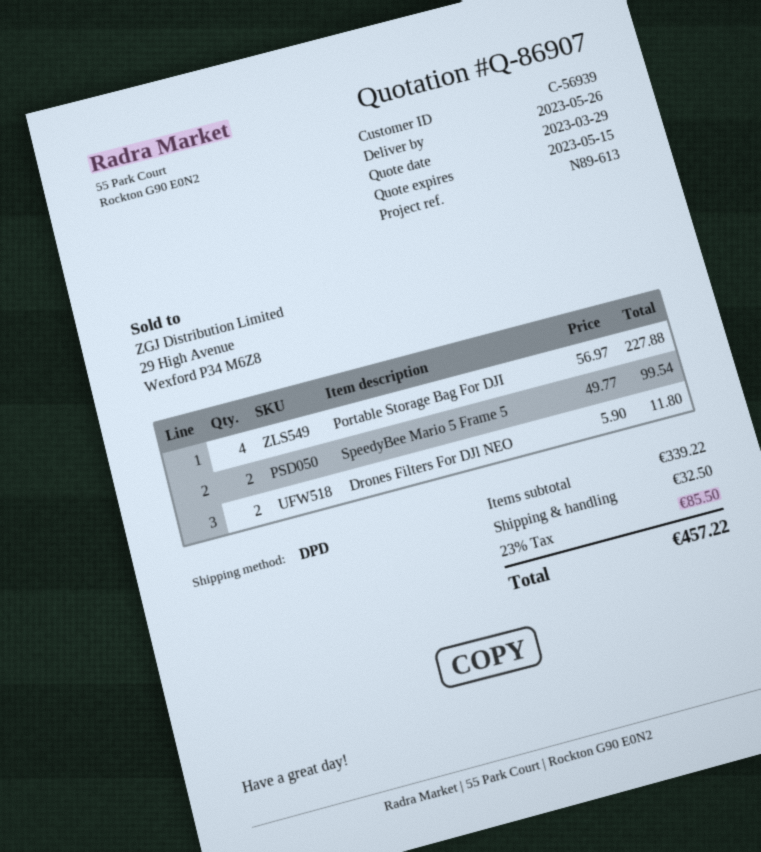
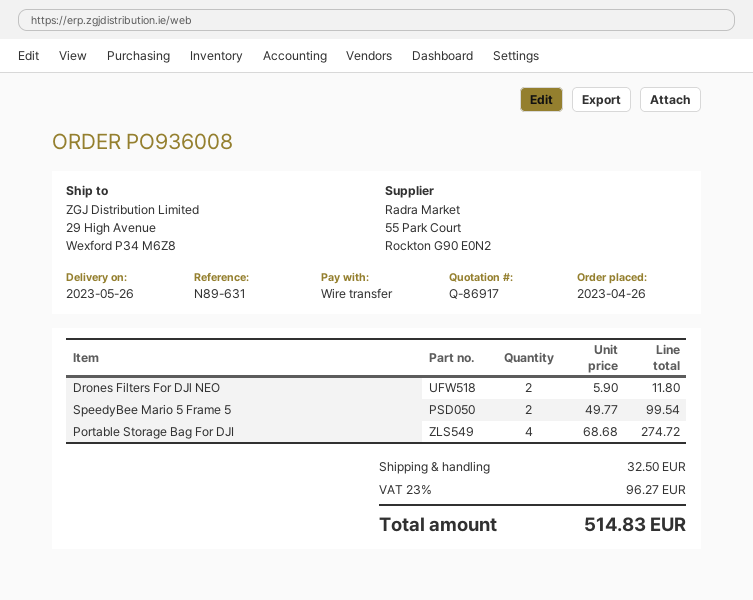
quote number: Q-86907 -> Q-86917
reference: N89-613 -> N89-631
Portable Storage Bag For DJI: 4 x 56.97 = 227.88 -> 4 x 68.68 = 274.72
tax: 23% = 85.50 -> 23% = 96.27
total: 457.22 -> 514.83

